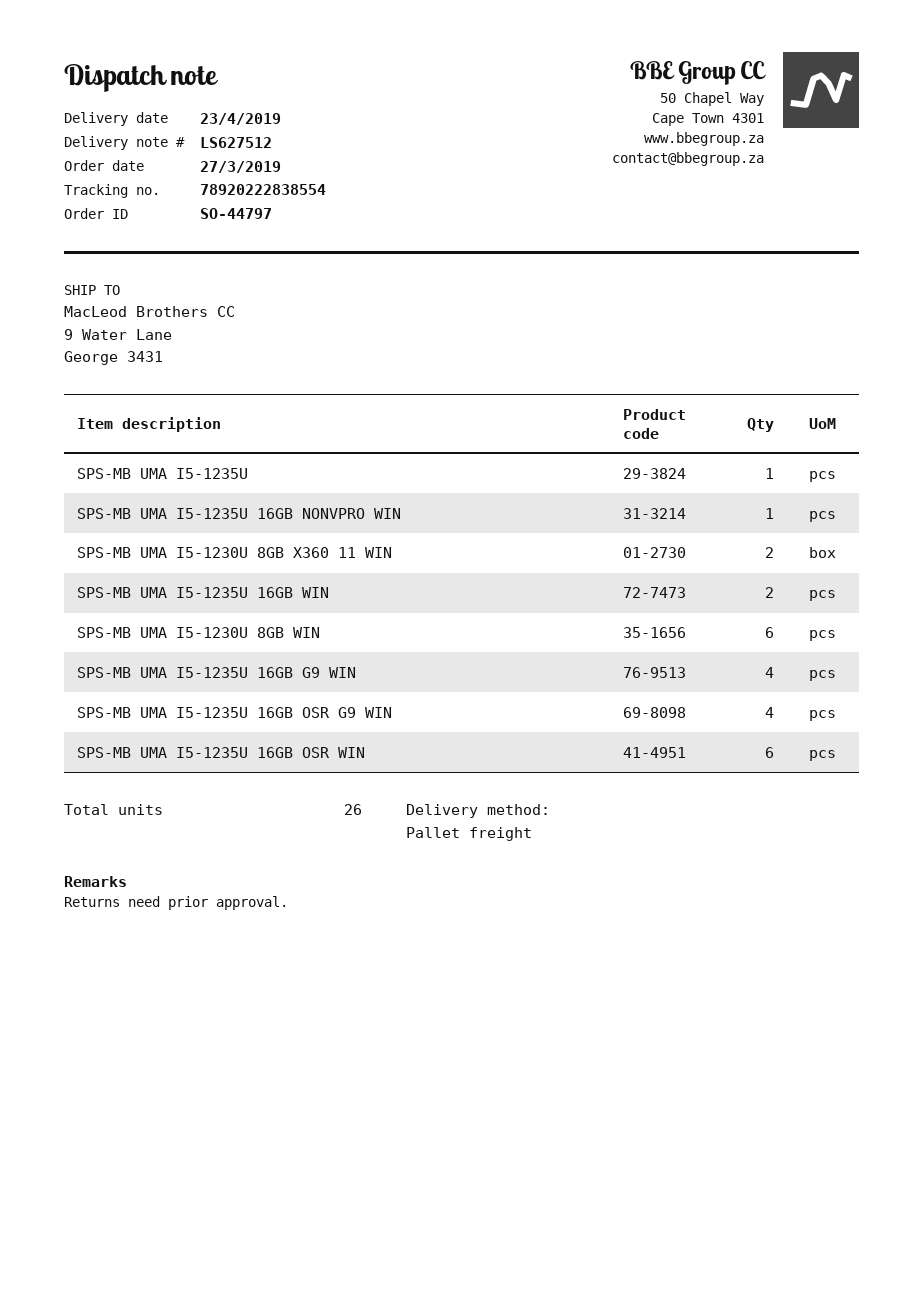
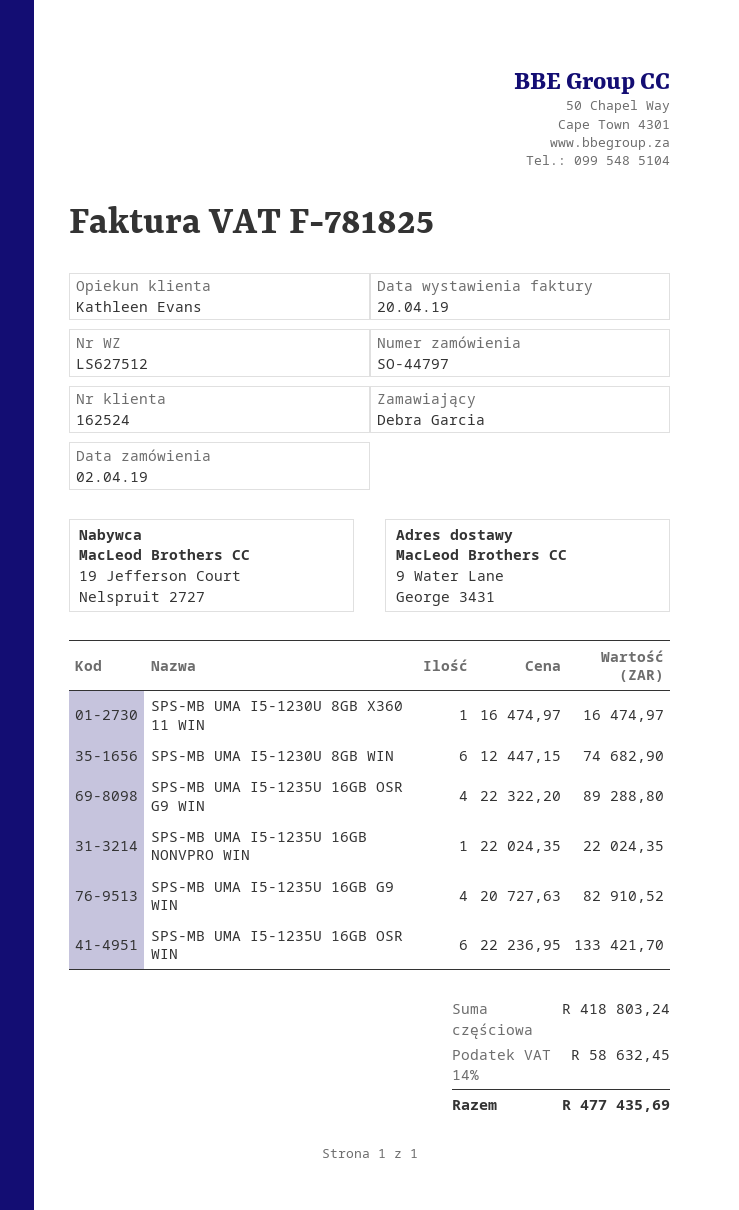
order date: 2019-03-27 -> 2019-04-02
SPS-MB UMA I5-1235U: 1 -> none
SPS-MB UMA I5-1230U 8GB X360 11 WIN: 2 -> 1
SPS-MB UMA I5-1235U 16GB WIN: 2 -> none

